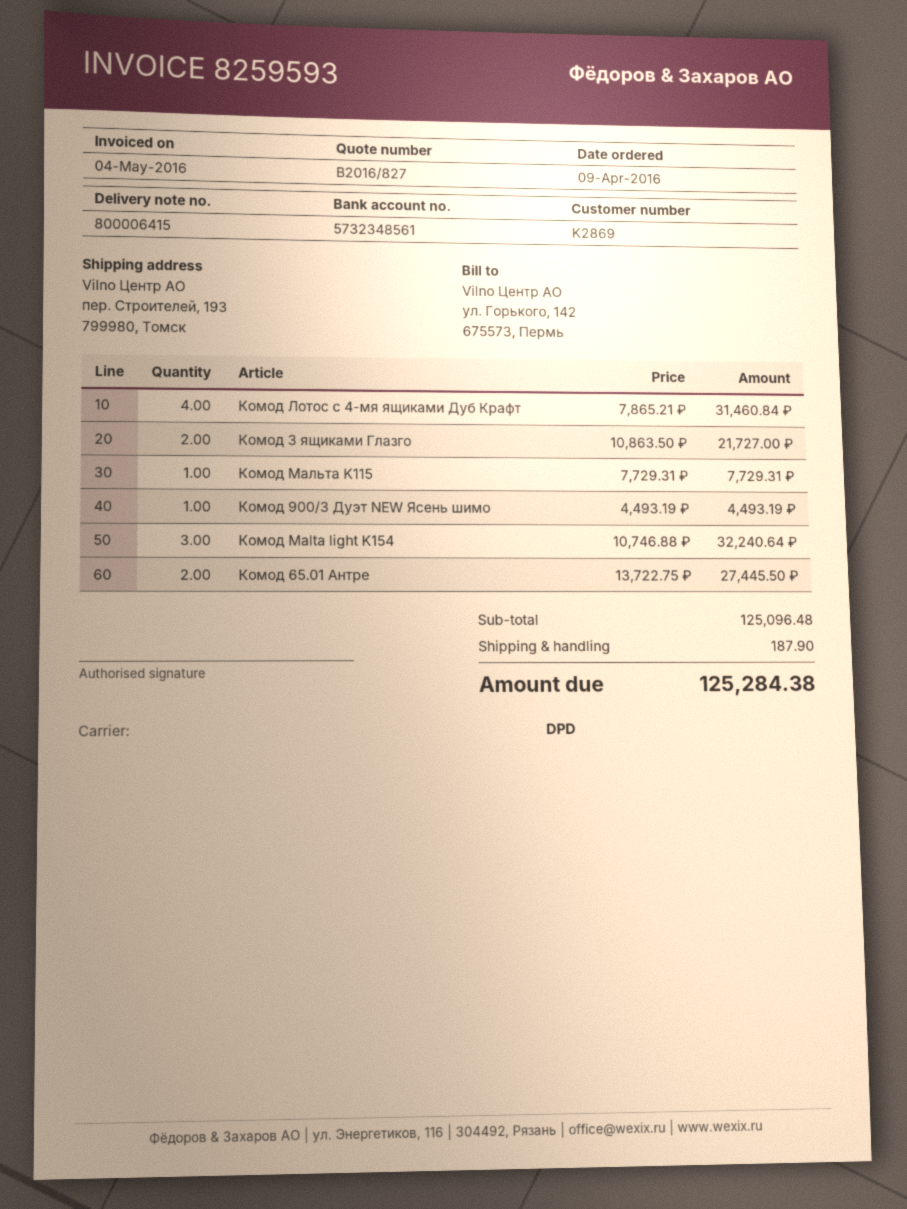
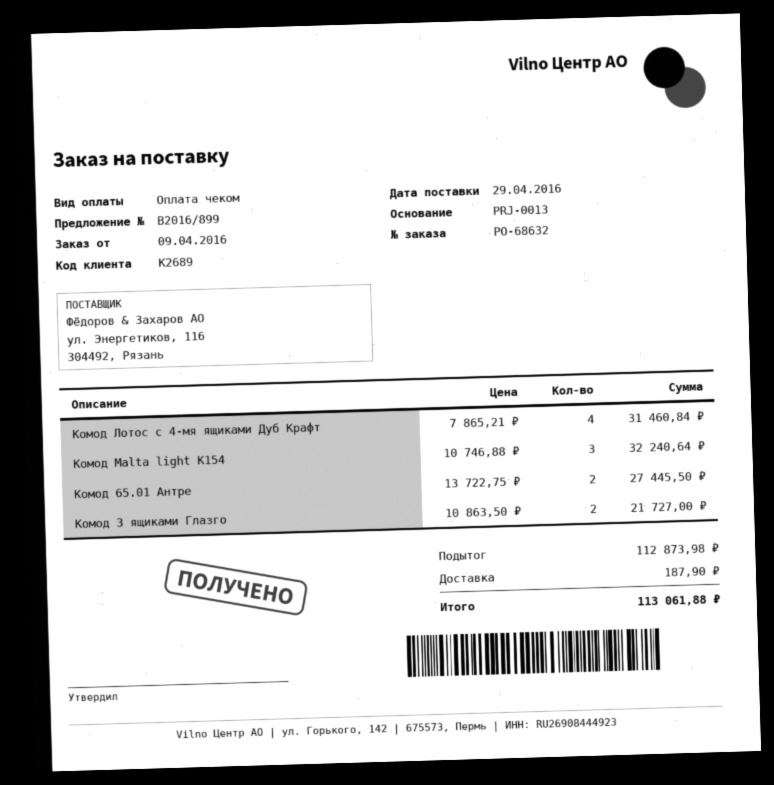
quote number: B2016/827 -> B2016/899
customer number: K2869 -> K2689
Комод Мальта K115: 1 x 7729.31 = 7729.31 -> none
Комод 900/3 Дуэт NEW Ясень шимо: 1 x 4493.19 = 4493.19 -> none
subtotal: 125096.48 -> 112873.98
total: 125284.38 -> 113061.88

